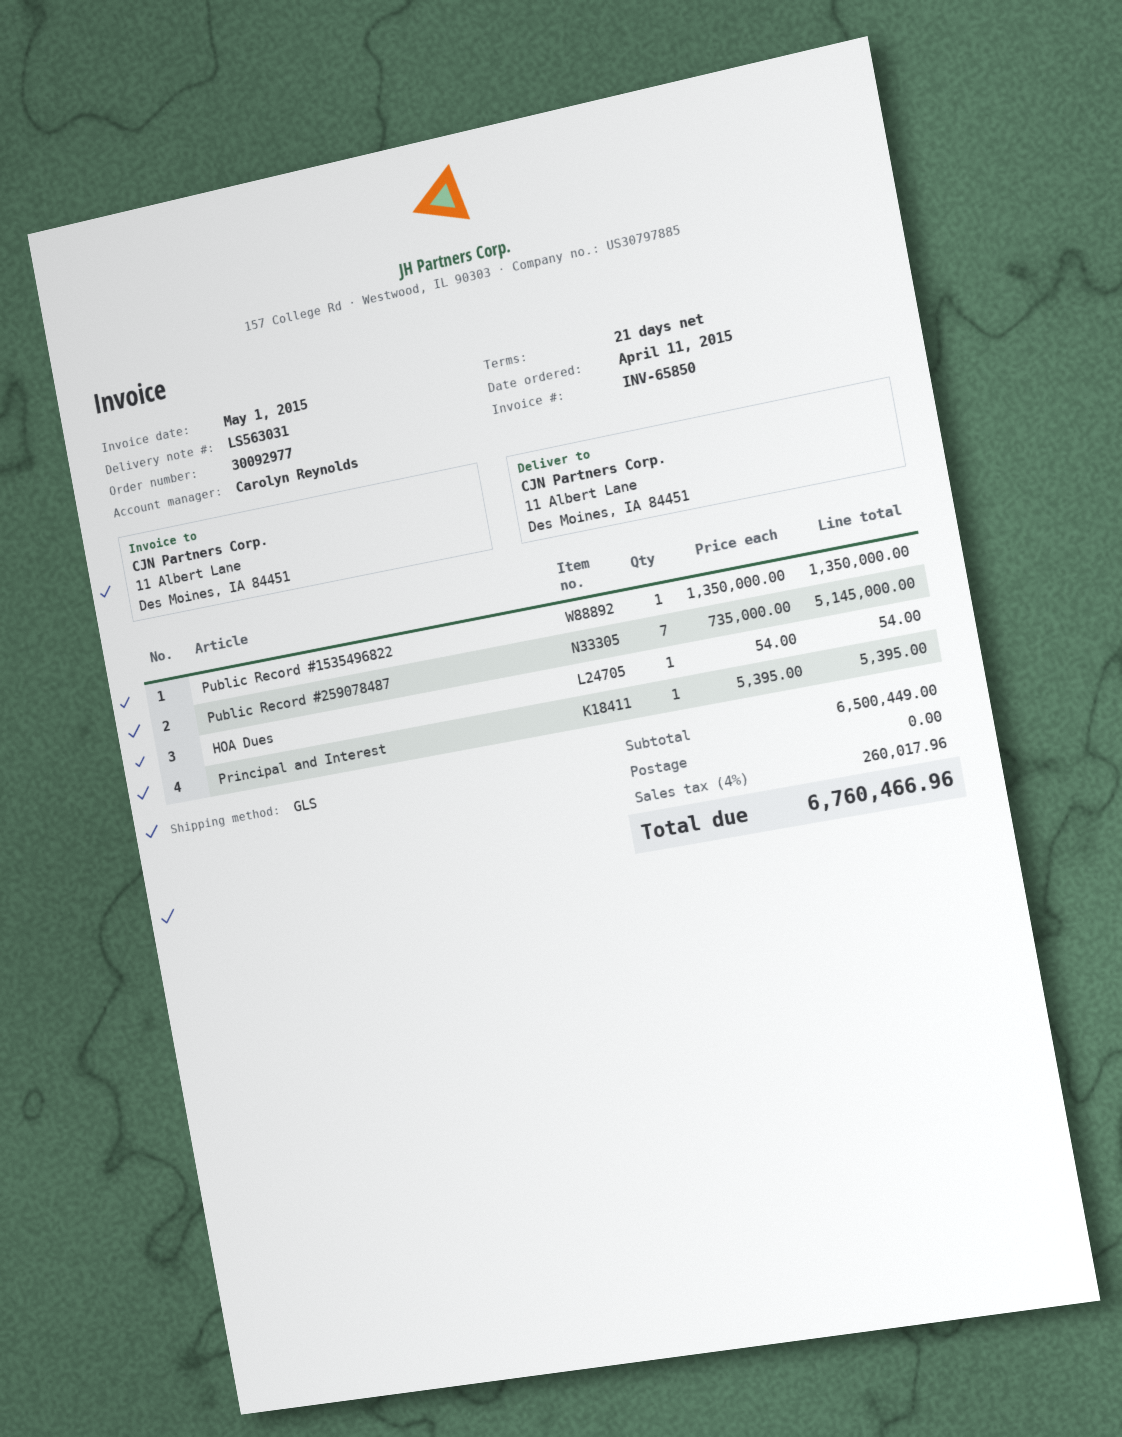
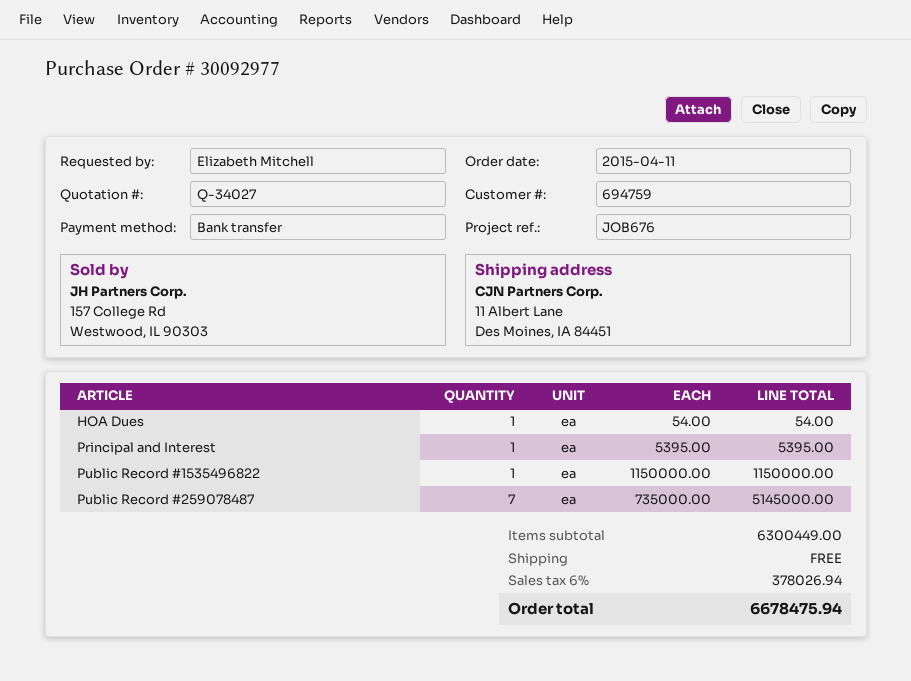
Public Record #1535496822: 1 x 1350000.00 = 1350000.00 -> 1 x 1150000.00 = 1150000.00
subtotal: 6500449.00 -> 6300449.00
tax: 4% = 260017.96 -> 6% = 378026.94
total: 6760466.96 -> 6678475.94

